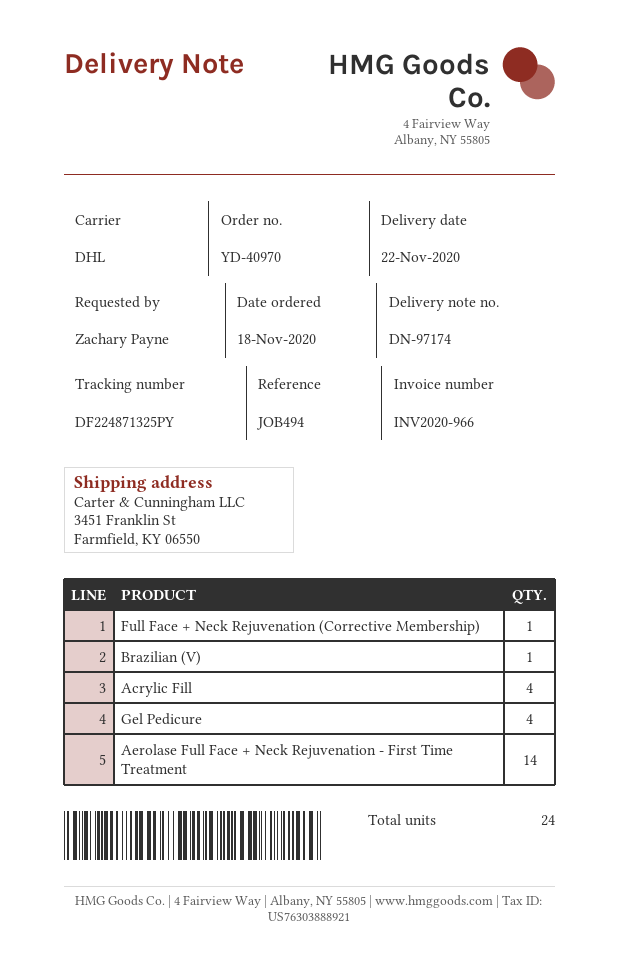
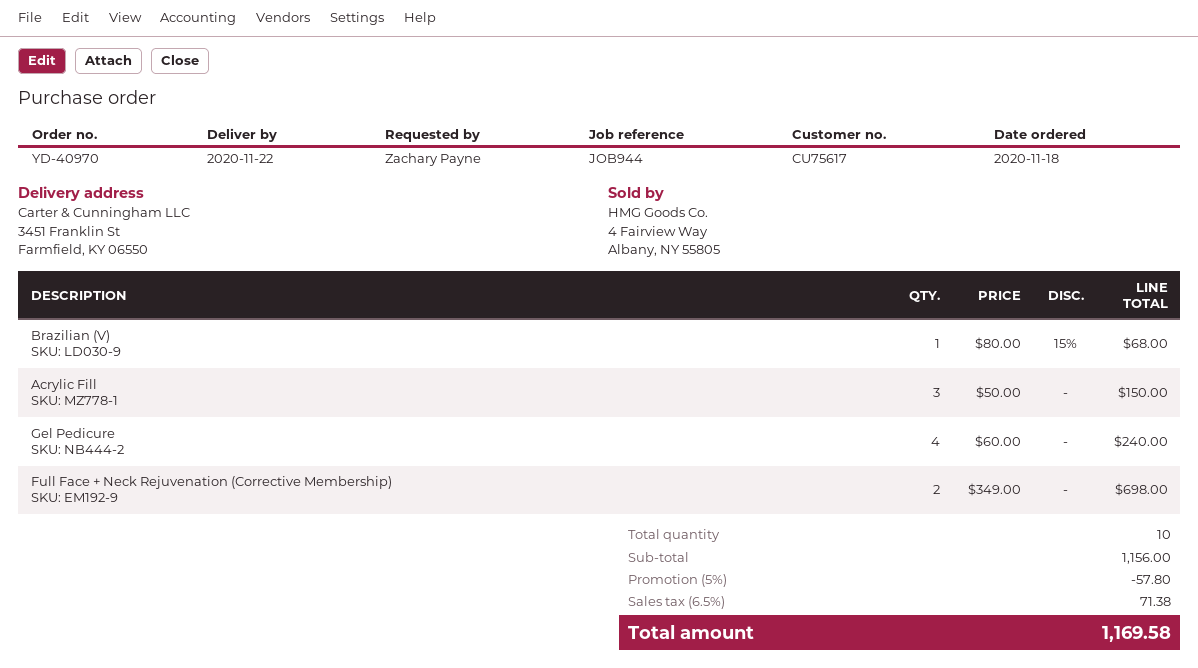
reference: JOB494 -> JOB944
Full Face + Neck Rejuvenation (Corrective Membership): 1 -> 2
Acrylic Fill: 4 -> 3
Aerolase Full Face + Neck Rejuvenation - First Time Treatment: 14 -> none
total quantity: 24 -> 10

